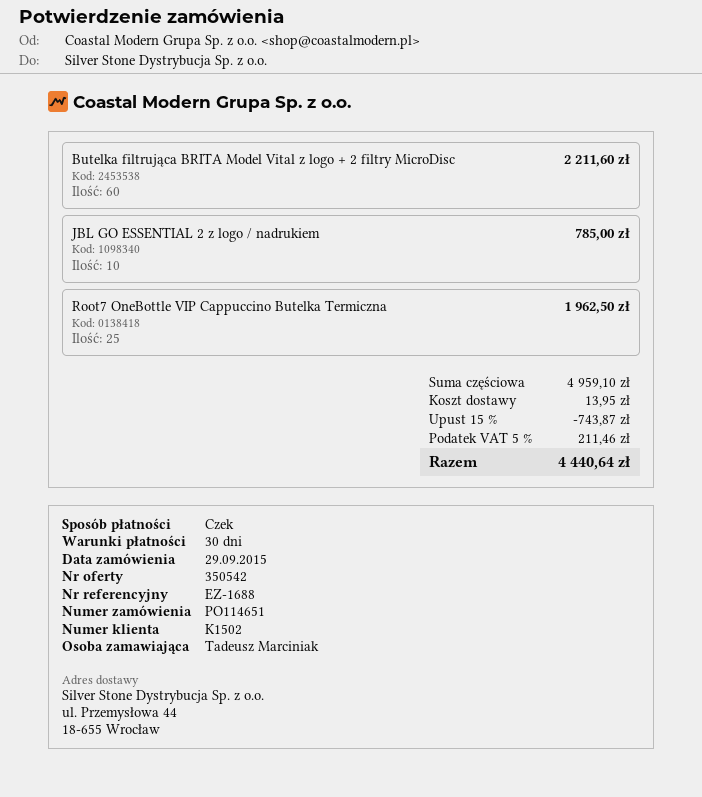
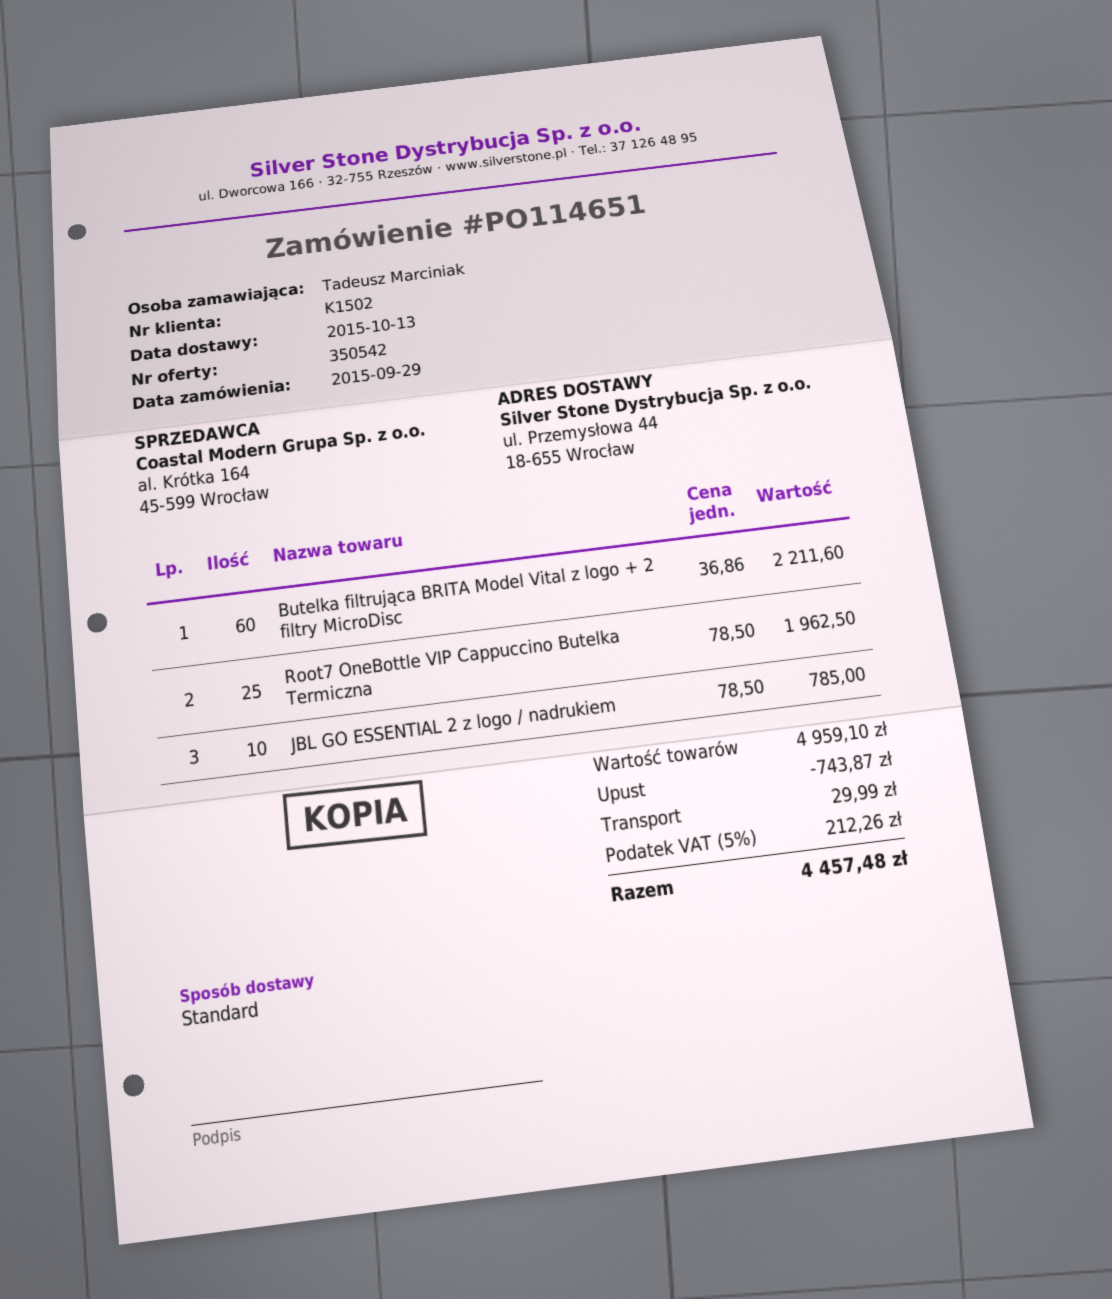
shipping: 13.95 -> 29.99
tax: 5% = 211.46 -> 5% = 212.26
total: 4440.64 -> 4457.48

